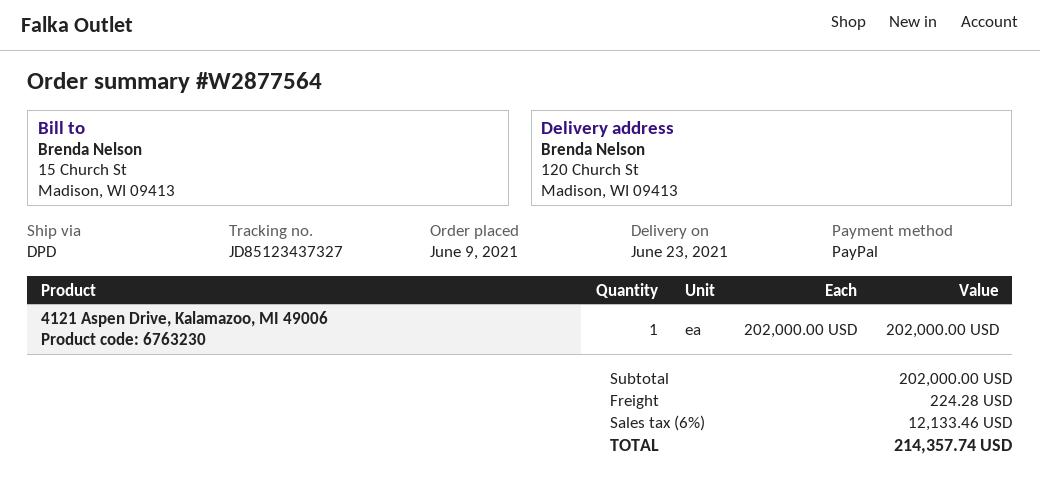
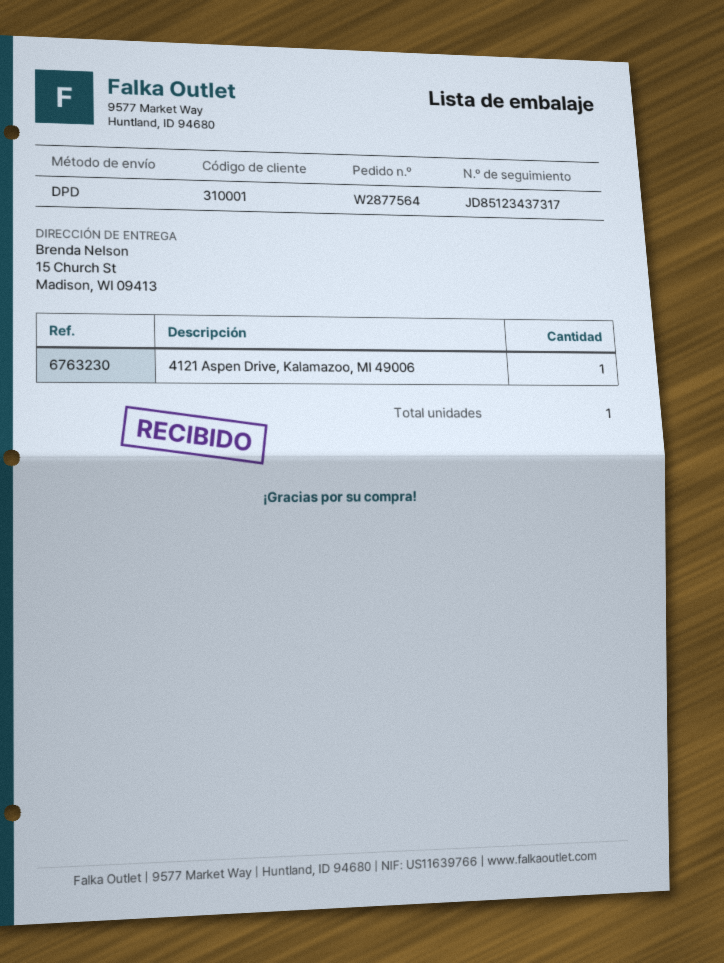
tracking number: JD85123437327 -> JD85123437317
ship to: 120 Church St, Madison, WI 09413 -> 15 Church St, Madison, WI 09413

